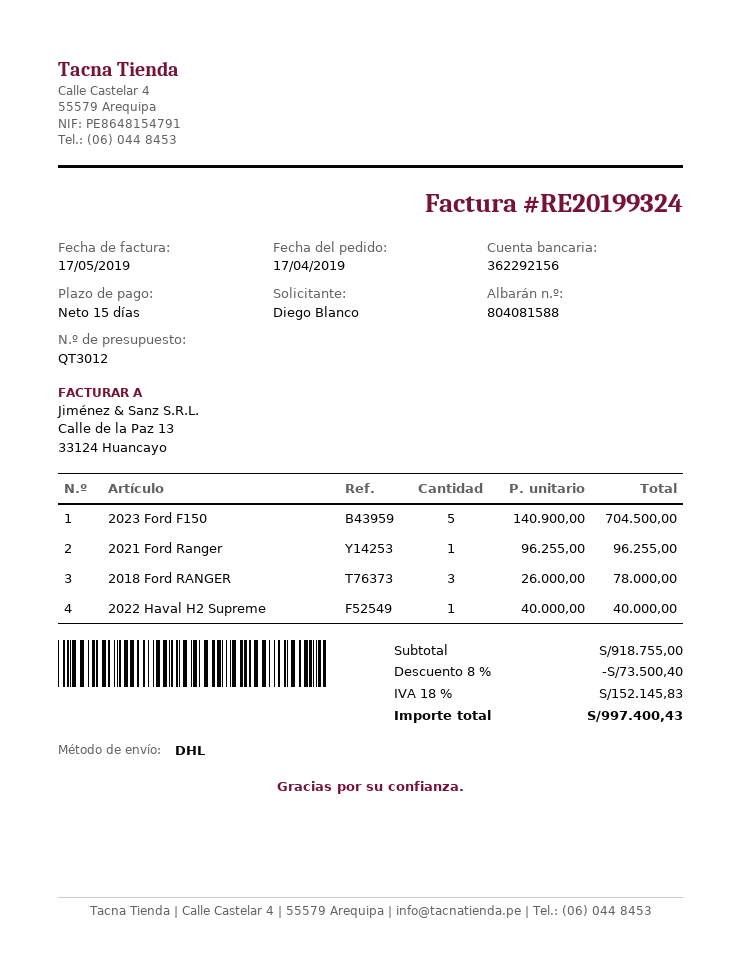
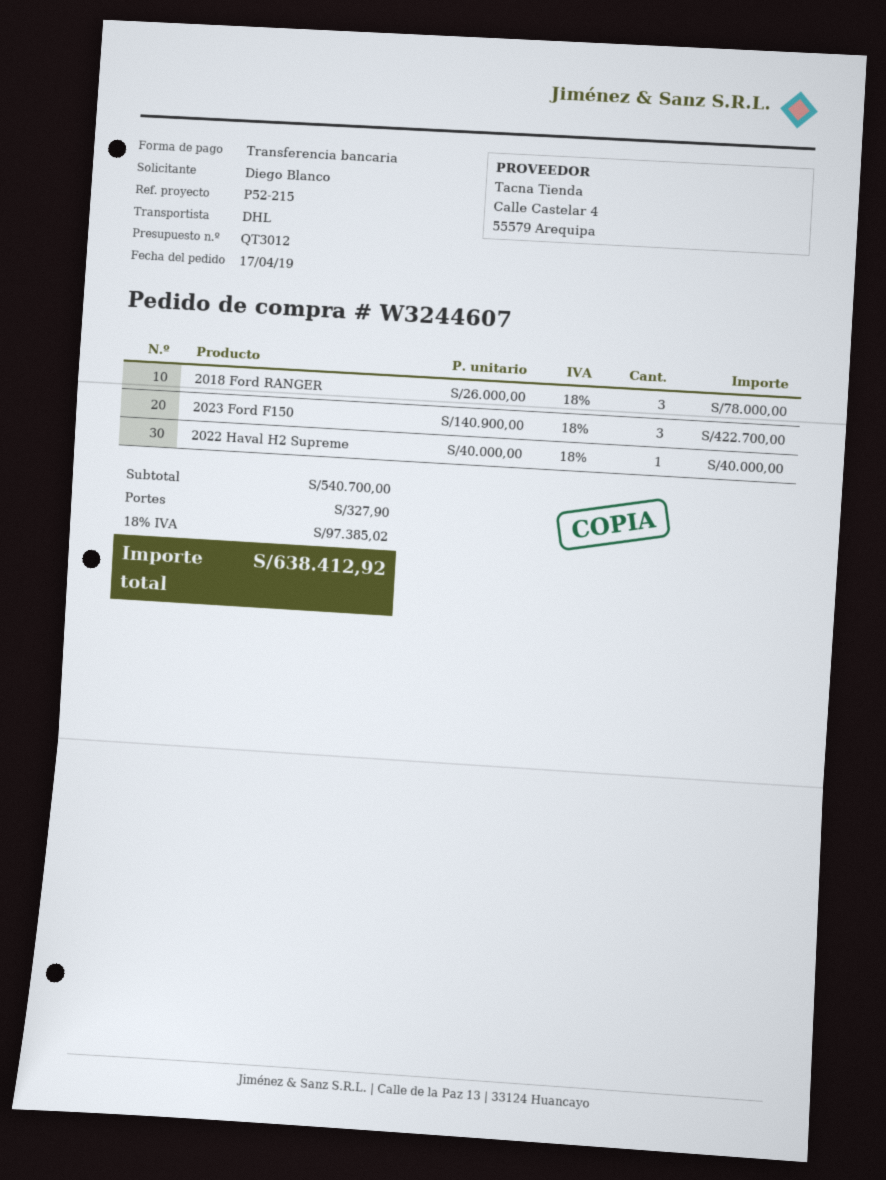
2023 Ford F150: 5 x 140900.00 = 704500.00 -> 3 x 140900.00 = 422700.00
2021 Ford Ranger: 1 x 96255.00 = 96255.00 -> none
subtotal: 918755.00 -> 540700.00
discount: 8% = 73500.40 -> none
shipping: none -> 327.90
tax: 18% = 152145.83 -> 18% = 97385.02
total: 997400.43 -> 638412.92

